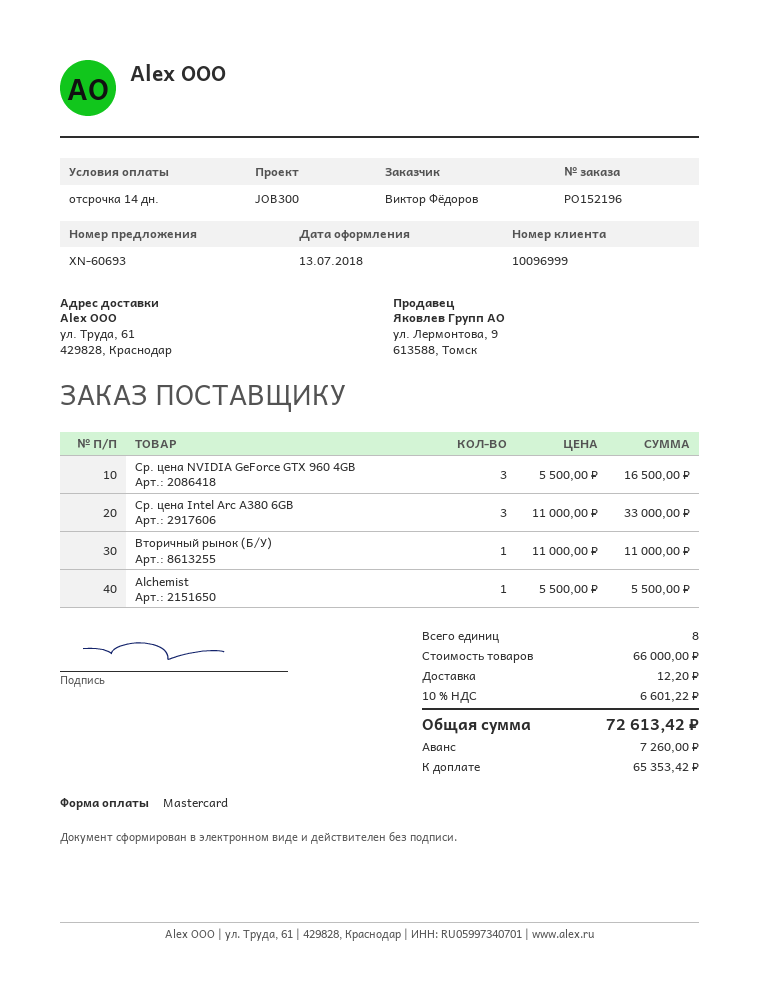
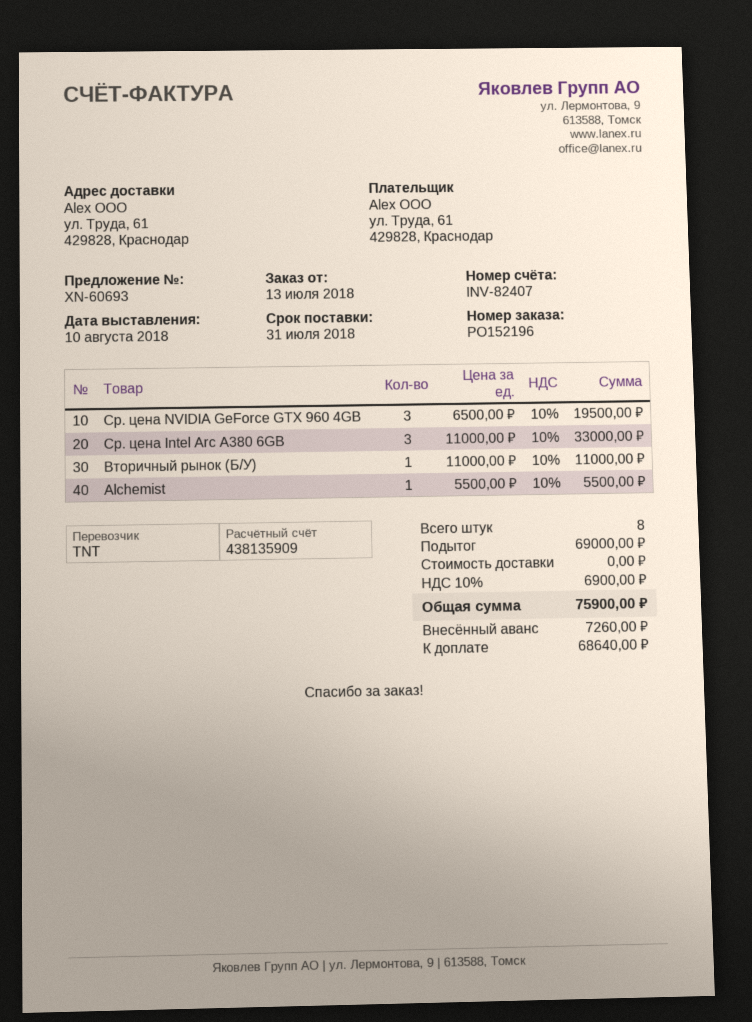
Ср. цена NVIDIA GeForce GTX 960 4GB: 3 x 5500.00 = 16500.00 -> 3 x 6500.00 = 19500.00
subtotal: 66000.00 -> 69000.00
shipping: 12.20 -> 0.00
tax: 10% = 6601.22 -> 10% = 6900.00
total: 72613.42 -> 75900.00
balance: 65353.42 -> 68640.00

